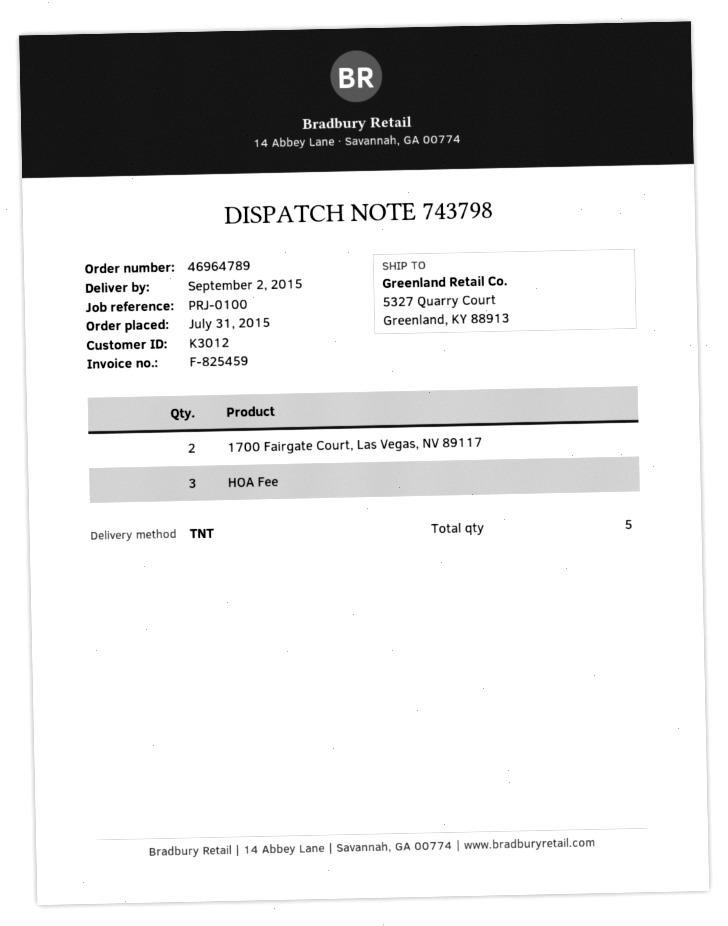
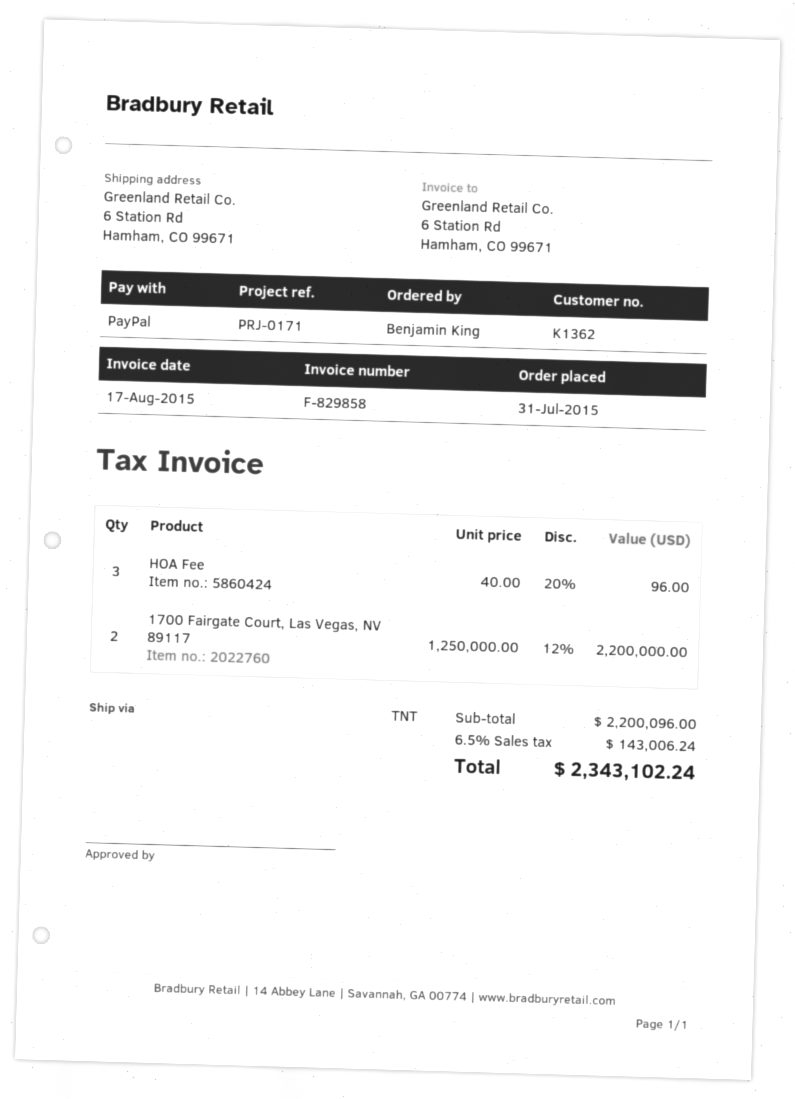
invoice number: F-825459 -> F-829858
customer number: K3012 -> K1362
reference: PRJ-0100 -> PRJ-0171
ship to: 5327 Quarry Court, Greenland, KY 88913 -> 6 Station Rd, Hamham, CO 99671

